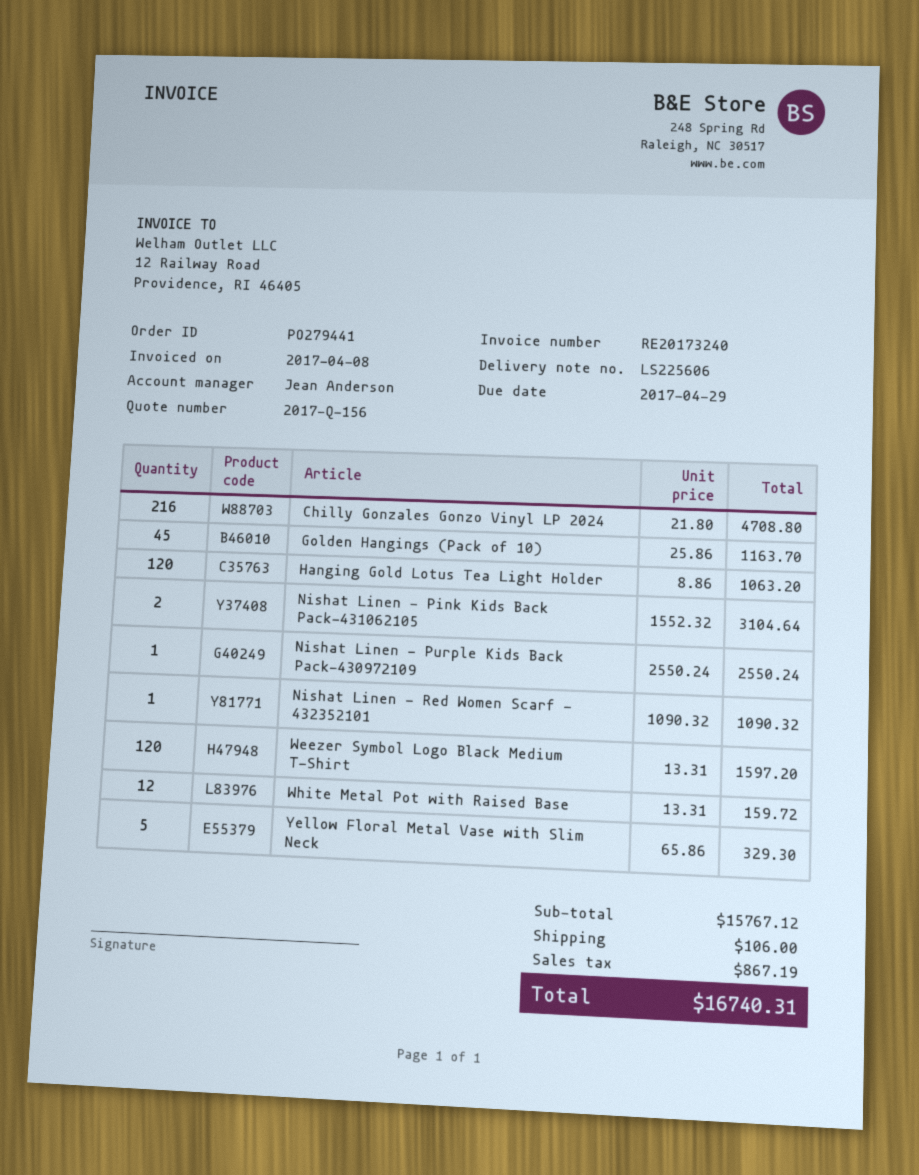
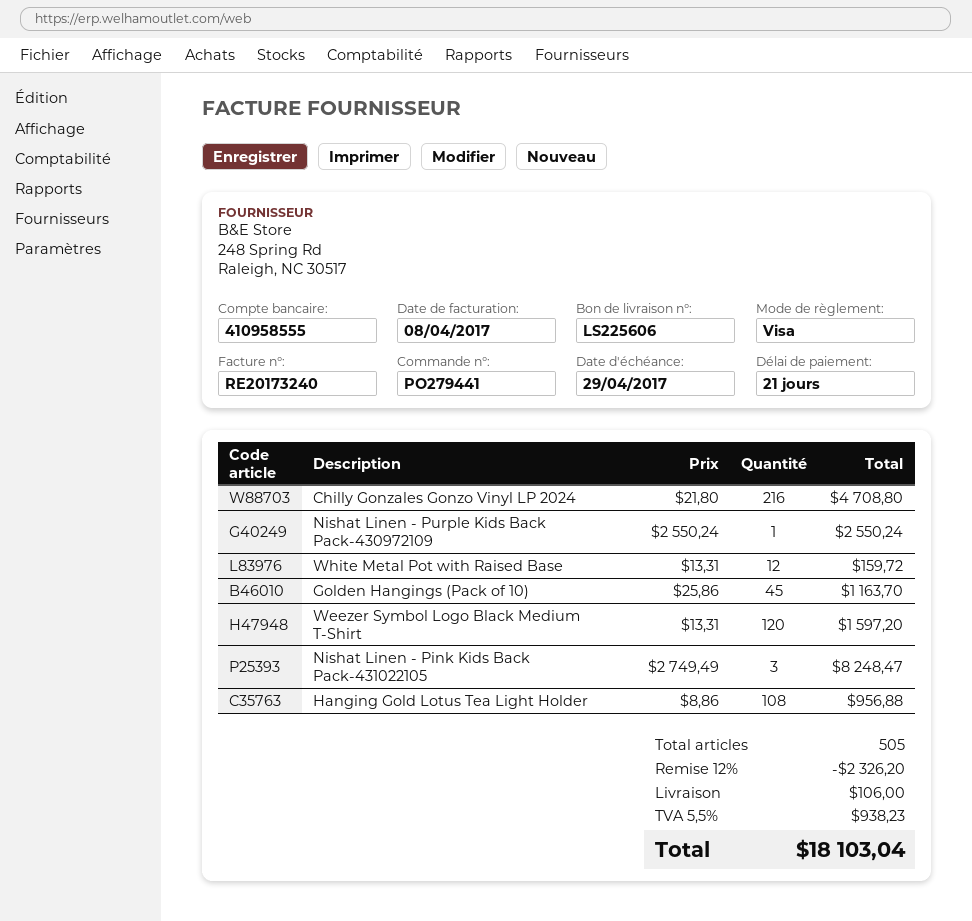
Hanging Gold Lotus Tea Light Holder: 120 x 8.86 = 1063.20 -> 108 x 8.86 = 956.88
Nishat Linen - Pink Kids Back Pack-431062105: 2 x 1552.32 = 3104.64 -> none
Nishat Linen - Red Women Scarf - 432352101: 1 x 1090.32 = 1090.32 -> none
Yellow Floral Metal Vase with Slim Neck: 5 x 65.86 = 329.30 -> none
Nishat Linen - Pink Kids Back Pack-431022105: none -> 3 x 2749.49 = 8248.47
discount: none -> 12% = 2326.20
tax: 867.19 -> 938.23
total: 16740.31 -> 18103.04

